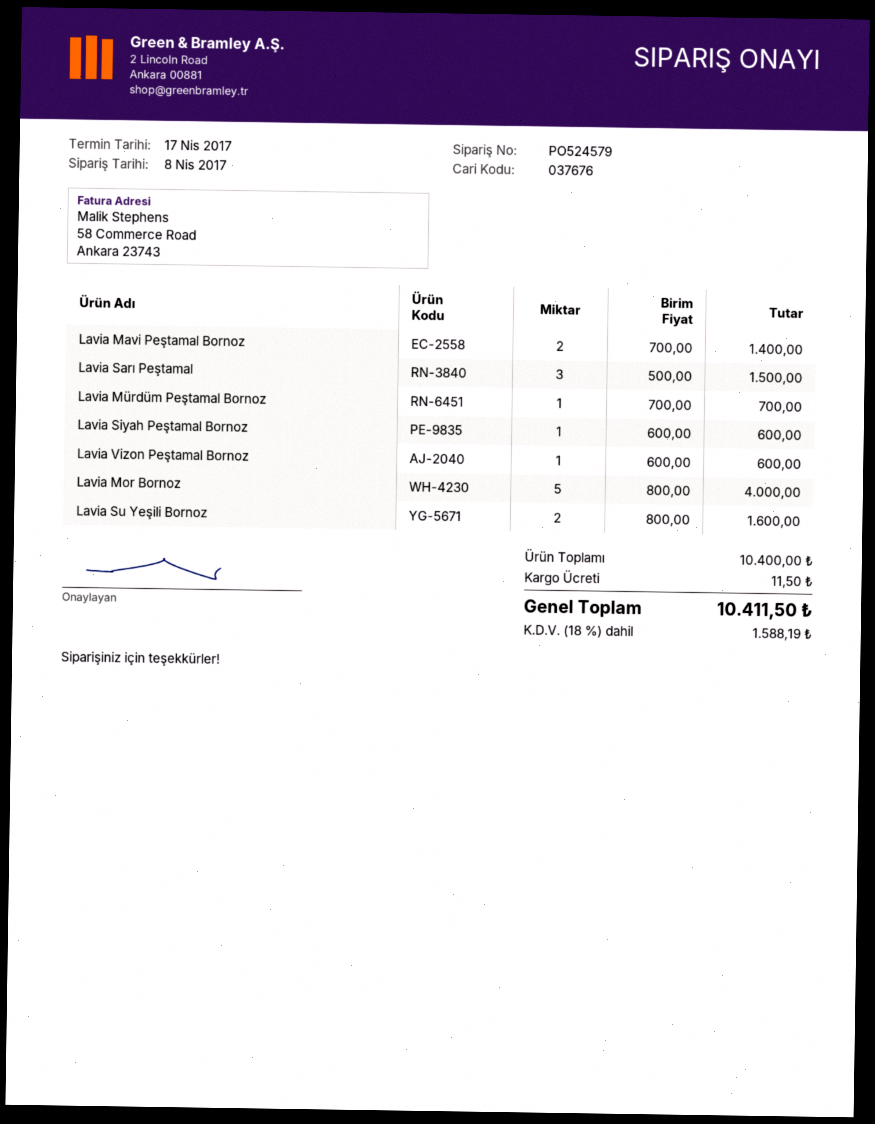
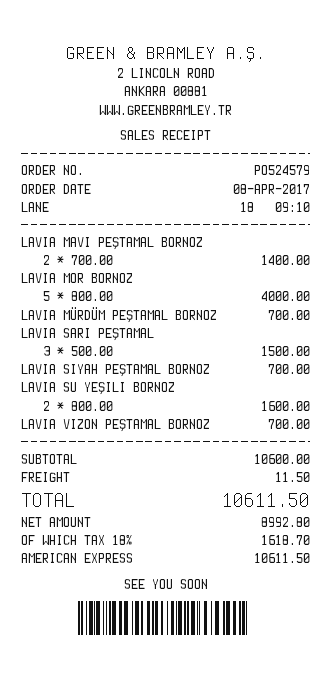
Lavia Siyah Peştamal Bornoz: 1 x 600.00 = 600.00 -> 1 x 700.00 = 700.00
Lavia Vizon Peştamal Bornoz: 1 x 600.00 = 600.00 -> 1 x 700.00 = 700.00
subtotal: 10400.00 -> 10600.00
tax: 18% = 1588.19 -> 18% = 1618.70
total: 10411.50 -> 10611.50

